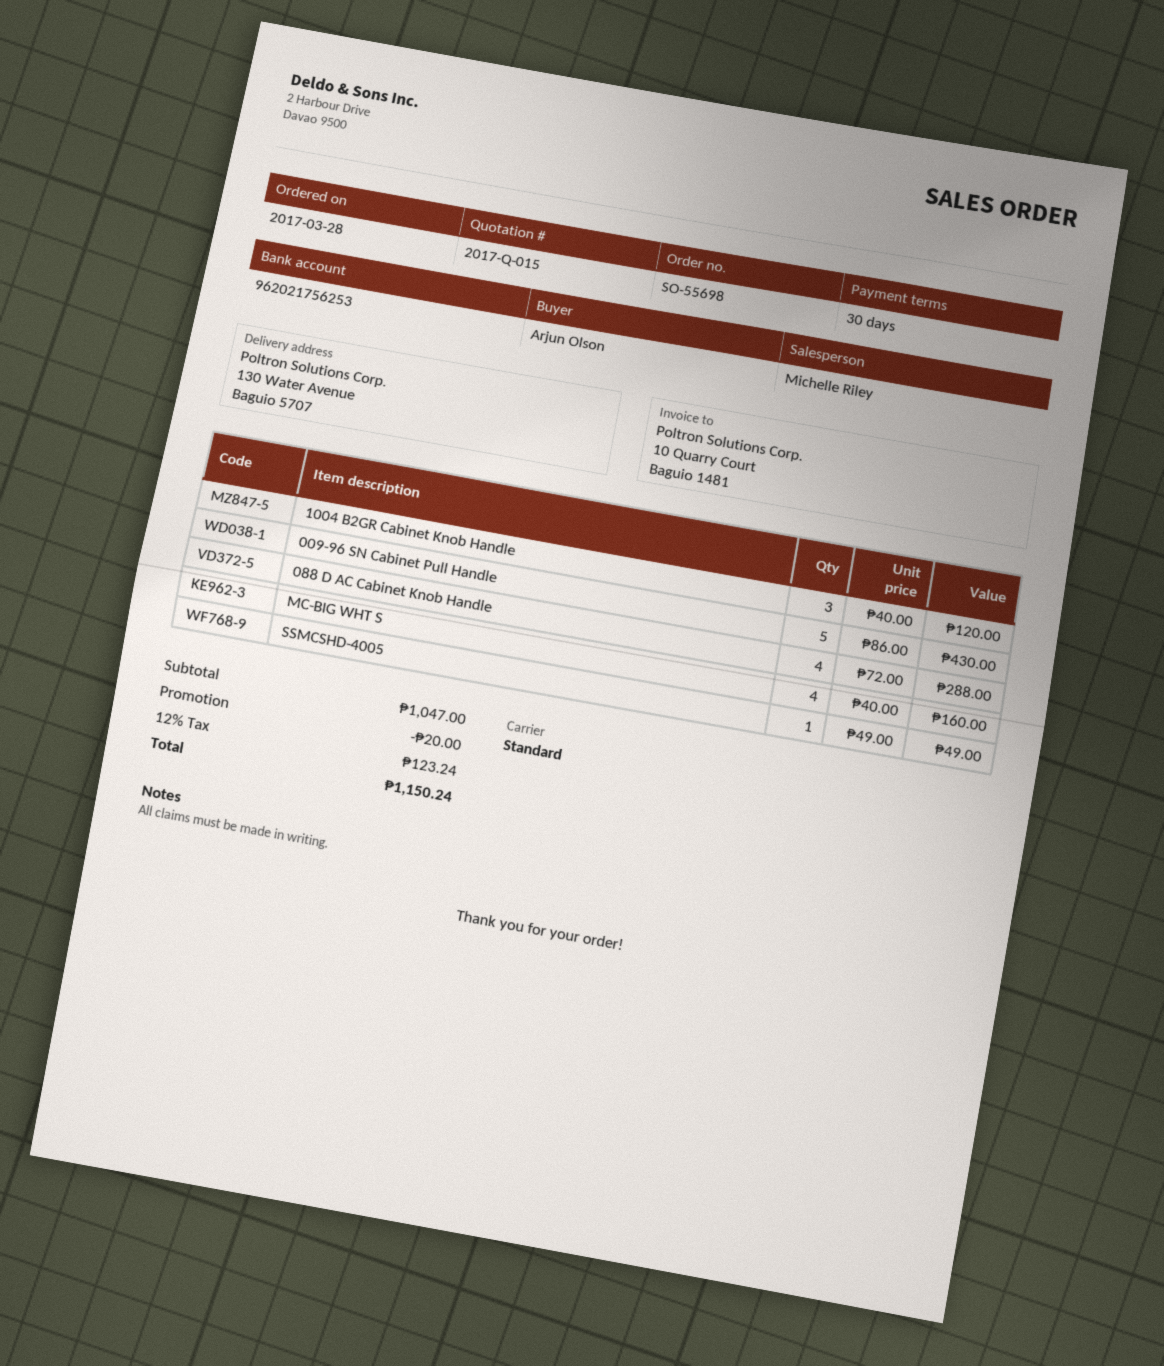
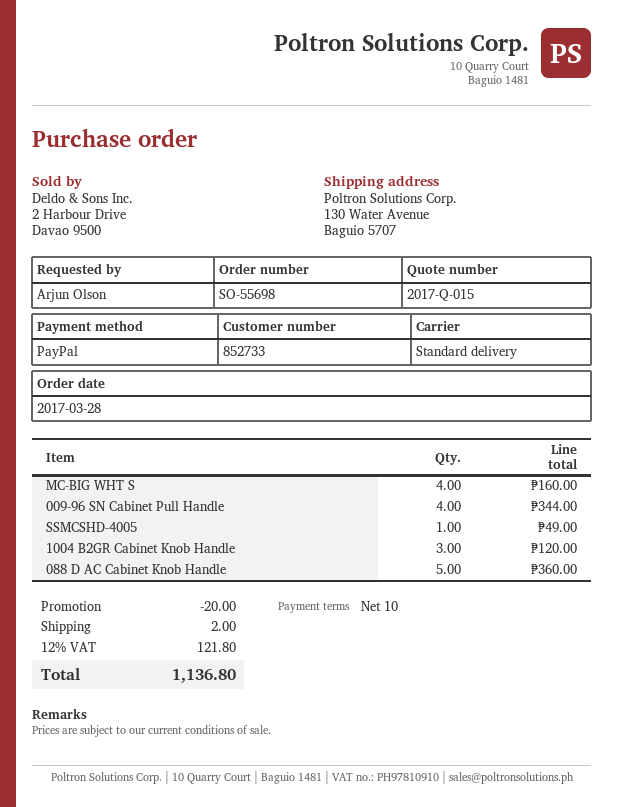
payment terms: 30 days -> 10 days
009-96 SN Cabinet Pull Handle: 5 for 430.00 -> 4 for 344.00
088 D AC Cabinet Knob Handle: 4 for 288.00 -> 5 for 360.00
shipping: none -> 2.00
tax: 12% = 123.24 -> 12% = 121.80
total: 1150.24 -> 1136.80

